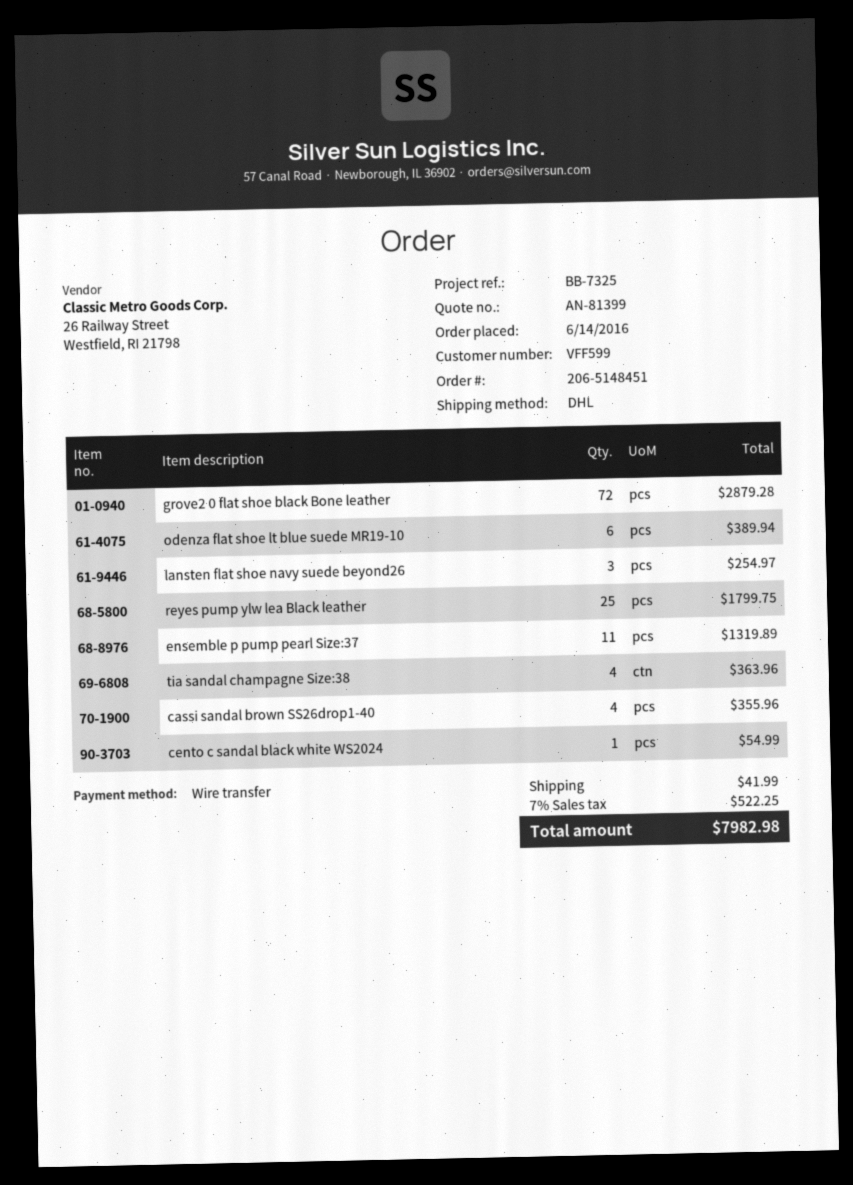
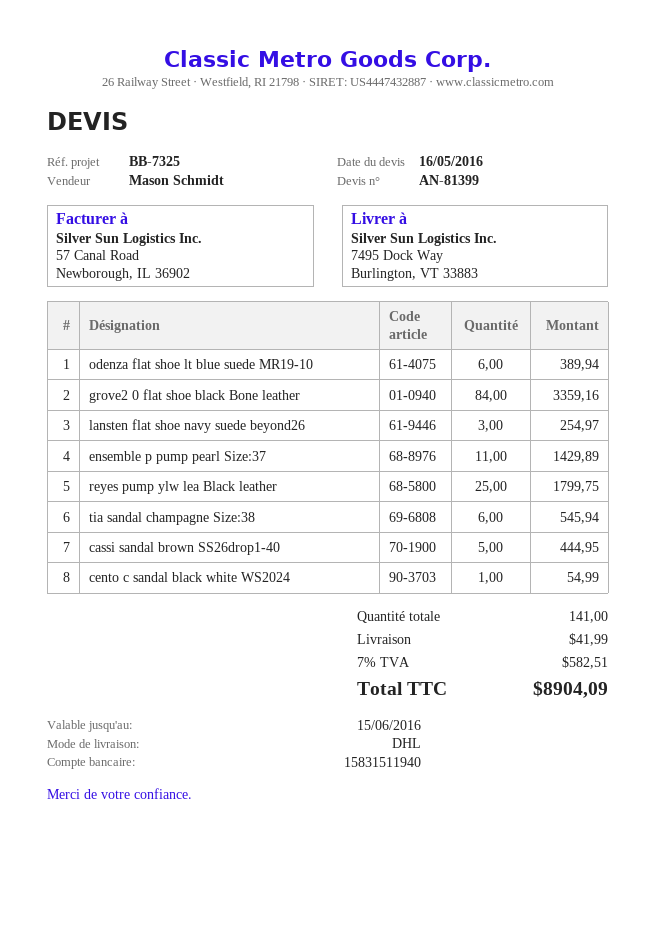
grove2 0 flat shoe black Bone leather: 72 for 2879.28 -> 84 for 3359.16
ensemble p pump pearl Size:37: 11 for 1319.89 -> 11 for 1429.89
tia sandal champagne Size:38: 4 for 363.96 -> 6 for 545.94
cassi sandal brown SS26drop1-40: 4 for 355.96 -> 5 for 444.95
tax: 7% = 522.25 -> 7% = 582.51
total: 7982.98 -> 8904.09

